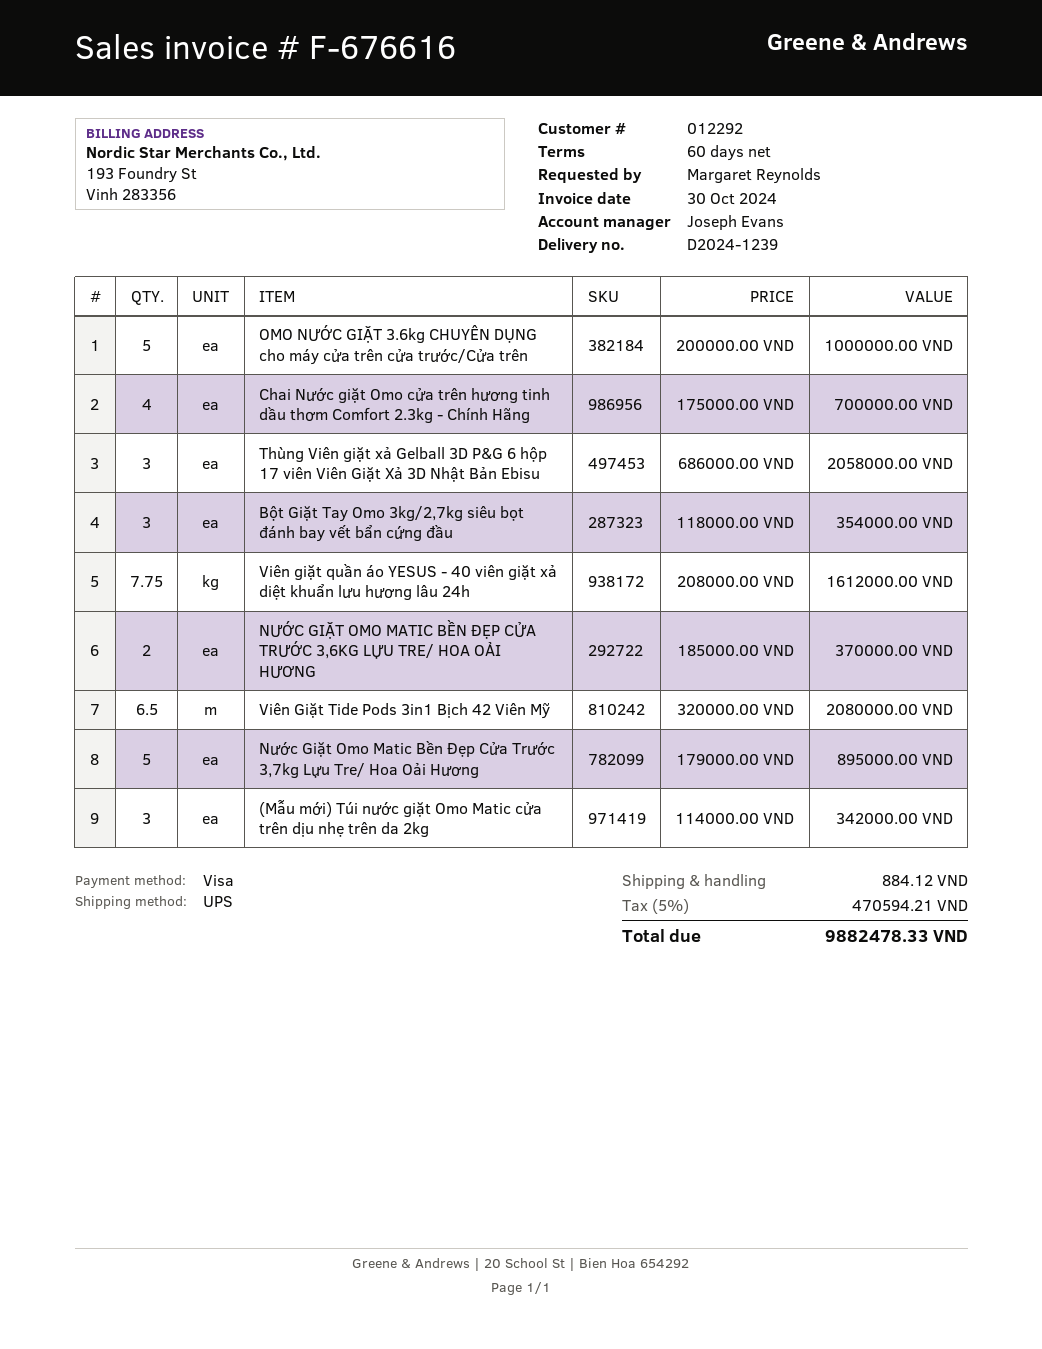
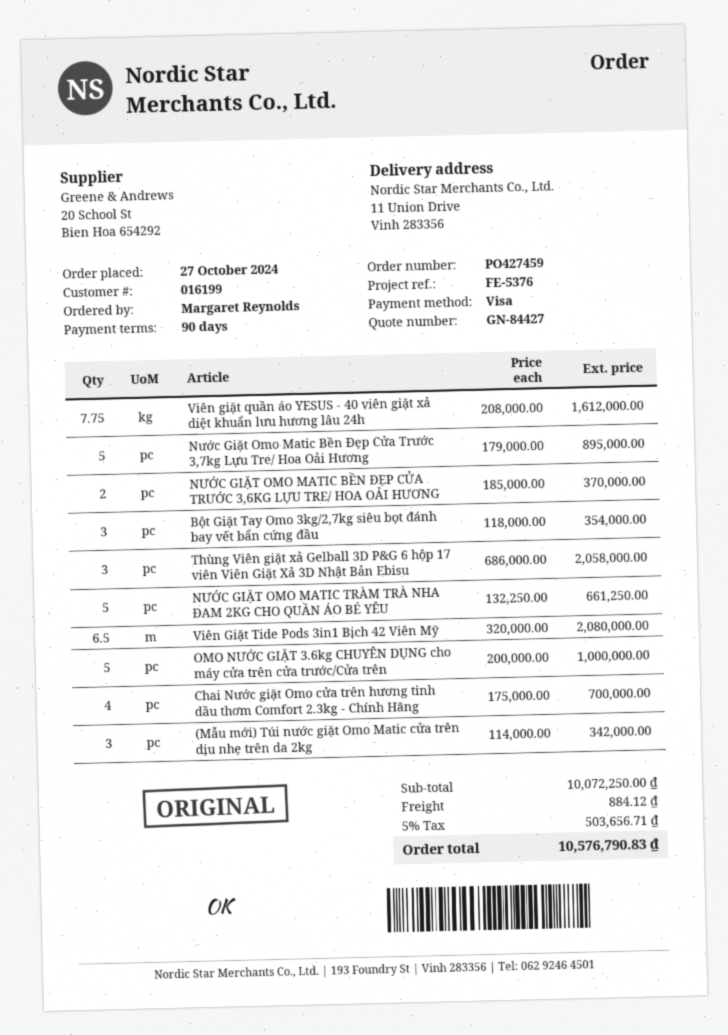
payment terms: 60 days -> 90 days
customer number: 012292 -> 016199
NƯỚC GIẶT OMO MATIC TRÀM TRÀ NHA ĐAM 2KG CHO QUẦN ÁO BÉ YÊU: none -> 5 x 132250.00 = 661250.00
tax: 5% = 470594.21 -> 5% = 503656.71
total: 9882478.33 -> 10576790.83

